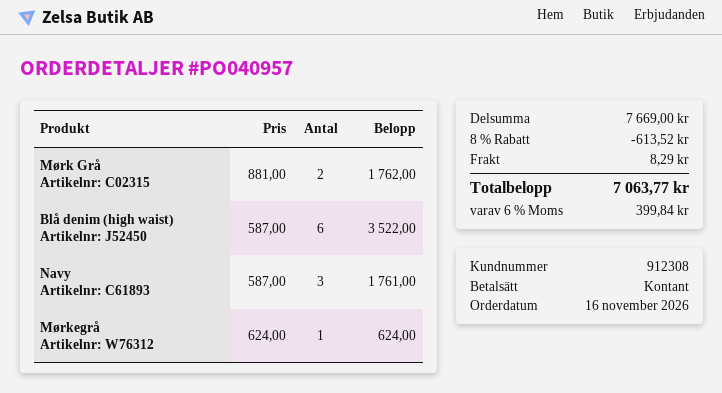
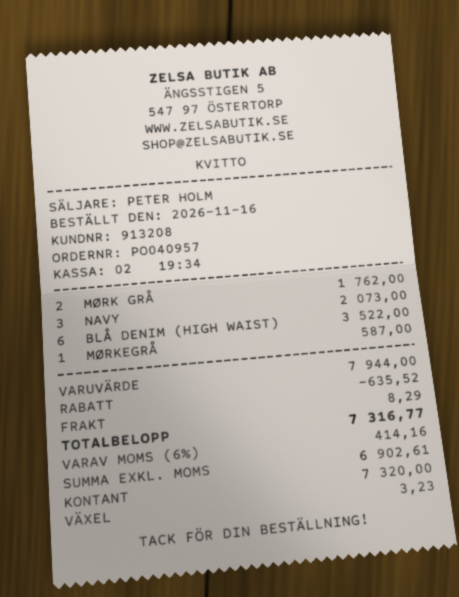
customer number: 912308 -> 913208
Navy: 3 for 1761.00 -> 3 for 2073.00
Mørkegrå: 1 for 624.00 -> 1 for 587.00
subtotal: 7669.00 -> 7944.00
discount: 613.52 -> 635.52
tax: 6% = 399.84 -> 6% = 414.16
total: 7063.77 -> 7316.77

